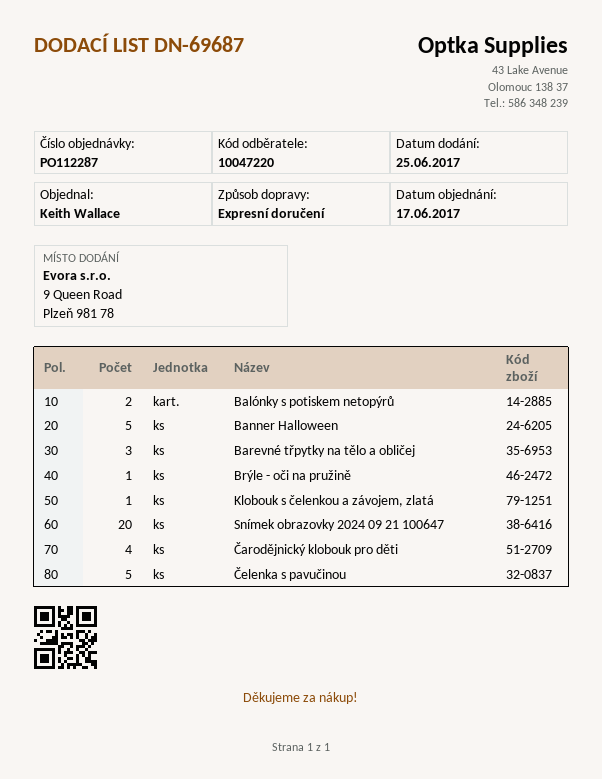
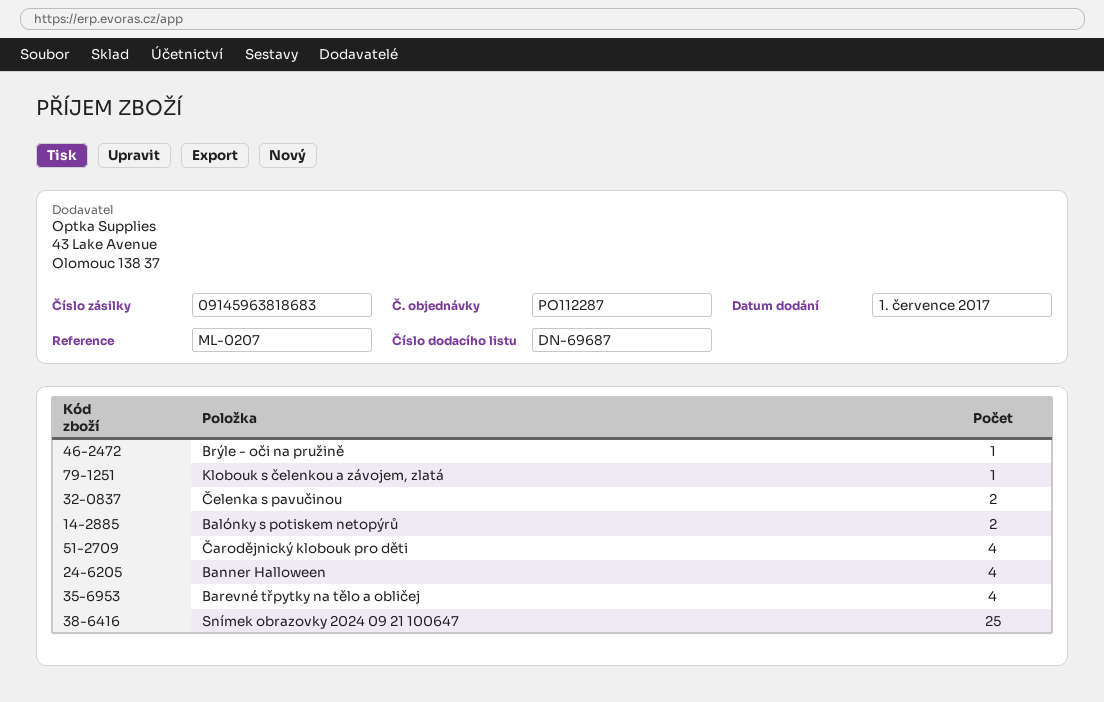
delivery date: 2017-06-25 -> 2017-07-01
Banner Halloween: 5 -> 4
Barevné třpytky na tělo a obličej: 3 -> 4
Snímek obrazovky 2024 09 21 100647: 20 -> 25
Čelenka s pavučinou: 5 -> 2

